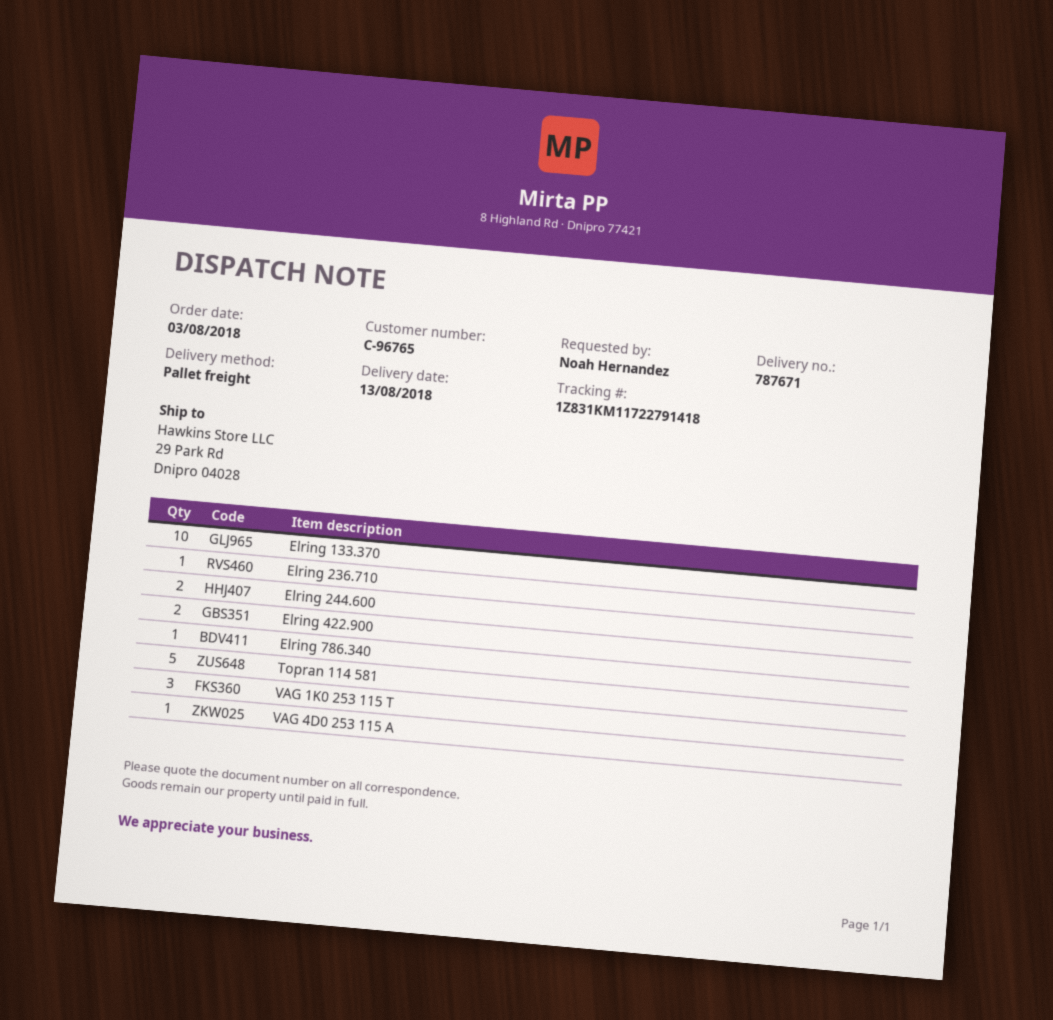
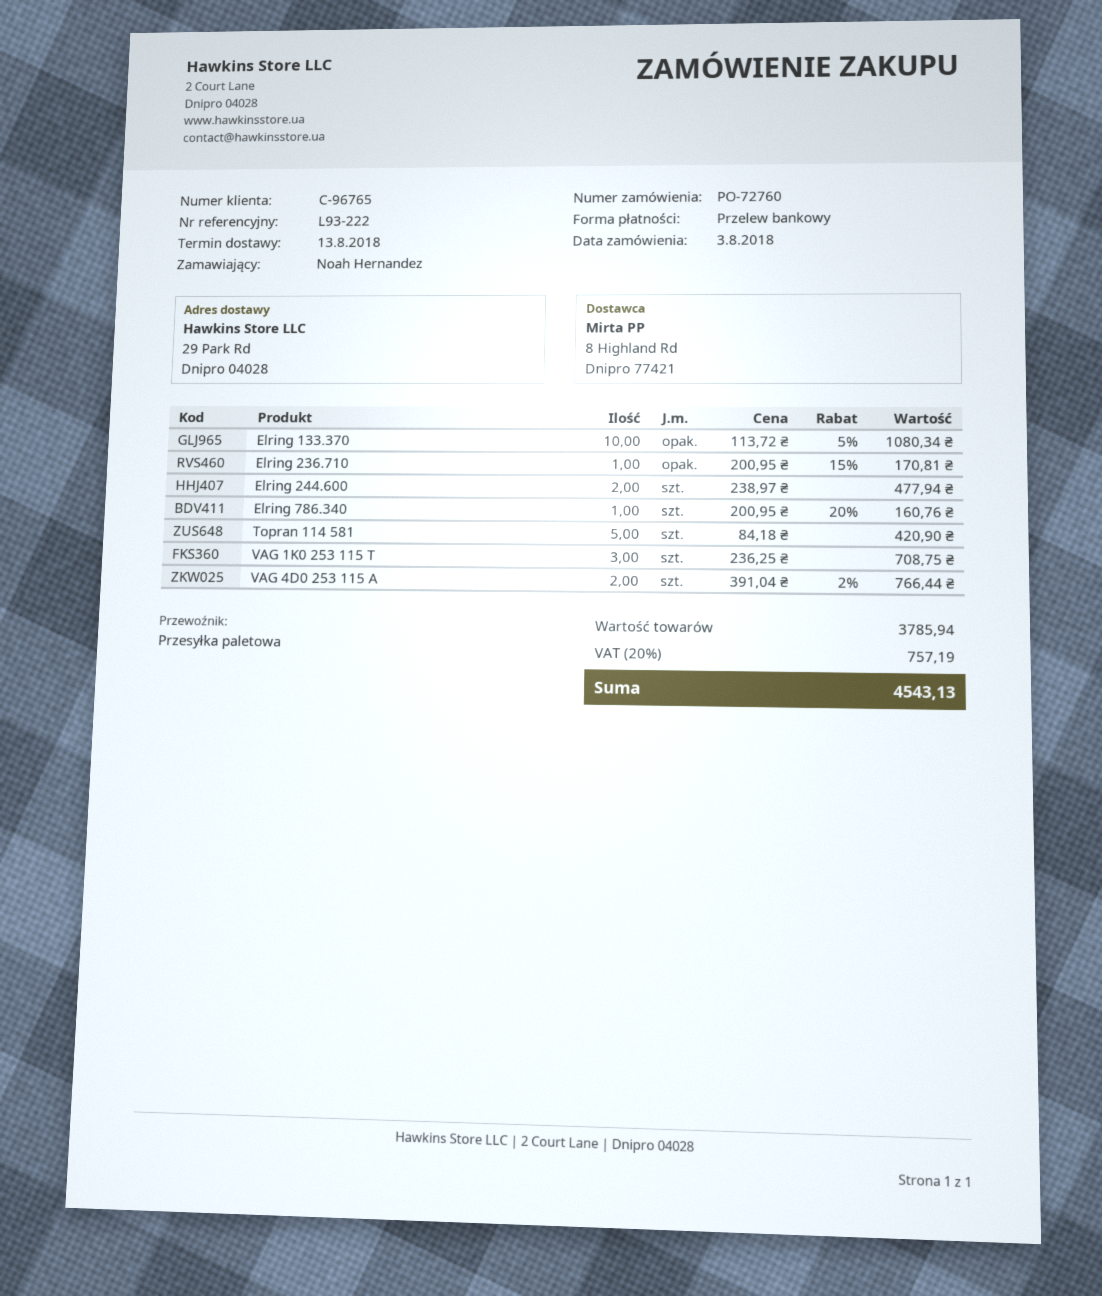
Elring 422.900: 2 -> none
VAG 4D0 253 115 A: 1 -> 2

